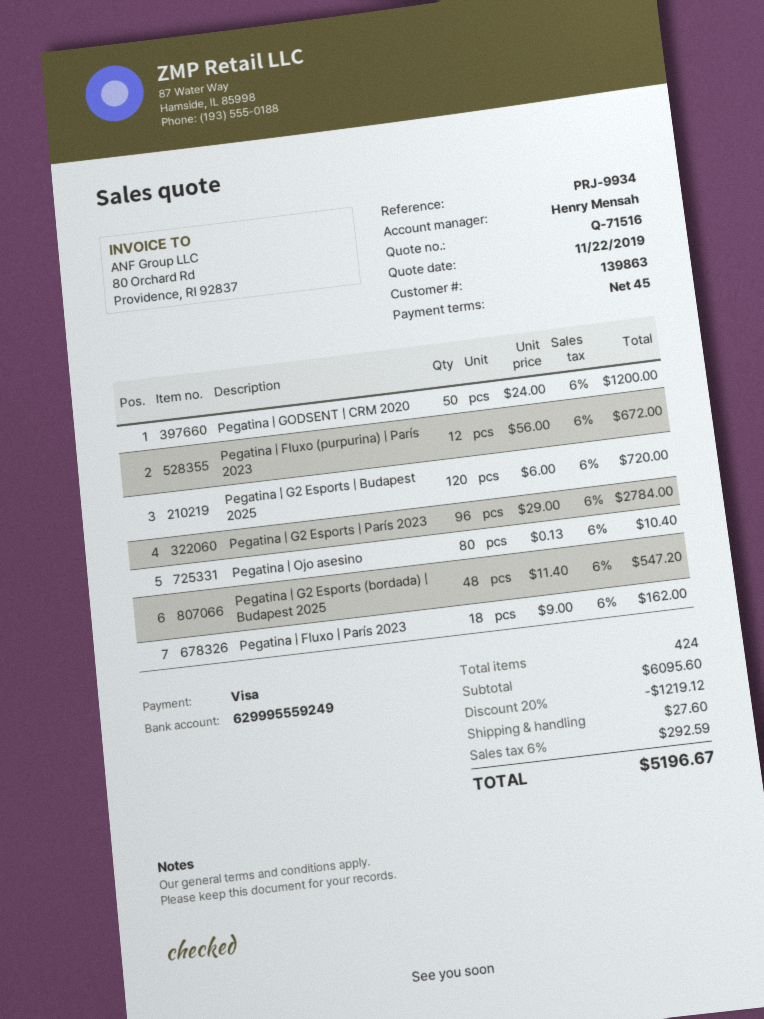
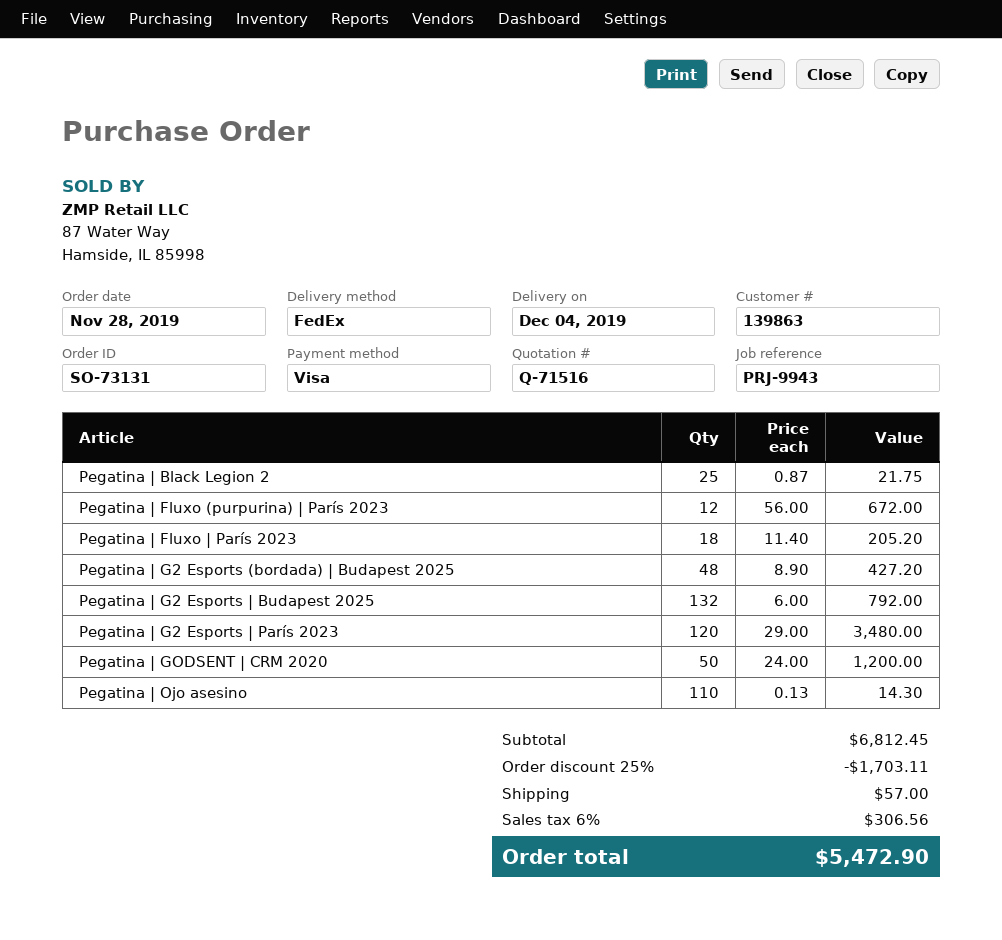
reference: PRJ-9934 -> PRJ-9943
Pegatina | G2 Esports | Budapest 2025: 120 x 6.00 = 720.00 -> 132 x 6.00 = 792.00
Pegatina | G2 Esports | París 2023: 96 x 29.00 = 2784.00 -> 120 x 29.00 = 3480.00
Pegatina | Ojo asesino: 80 x 0.13 = 10.40 -> 110 x 0.13 = 14.30
Pegatina | G2 Esports (bordada) | Budapest 2025: 48 x 11.40 = 547.20 -> 48 x 8.90 = 427.20
Pegatina | Fluxo | París 2023: 18 x 9.00 = 162.00 -> 18 x 11.40 = 205.20
Pegatina | Black Legion 2: none -> 25 x 0.87 = 21.75
subtotal: 6095.60 -> 6812.45
discount: 20% = 1219.12 -> 25% = 1703.11
shipping: 27.60 -> 57.00
tax: 6% = 292.59 -> 6% = 306.56
total: 5196.67 -> 5472.90

